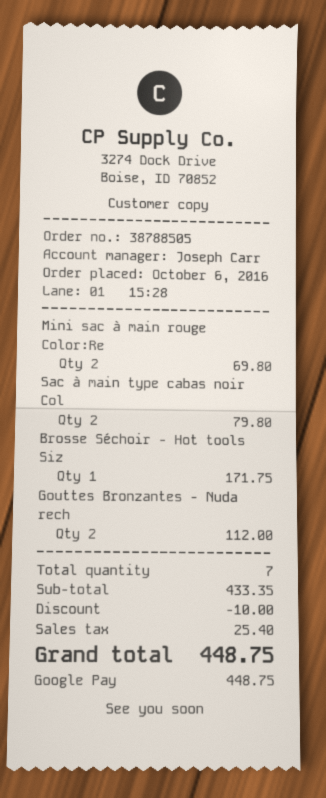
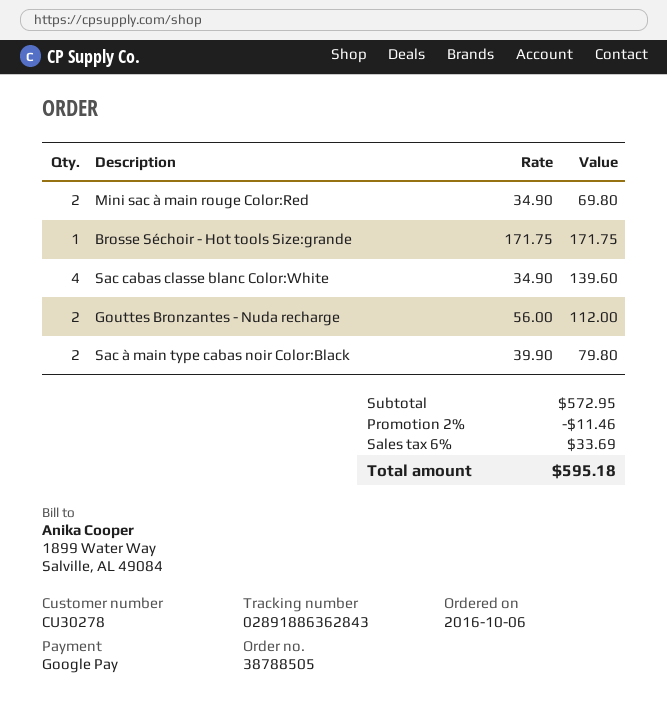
Sac cabas classe blanc Color:White: none -> 4 for 139.60
subtotal: 433.35 -> 572.95
discount: 10.00 -> 11.46
tax: 25.40 -> 33.69
total: 448.75 -> 595.18

